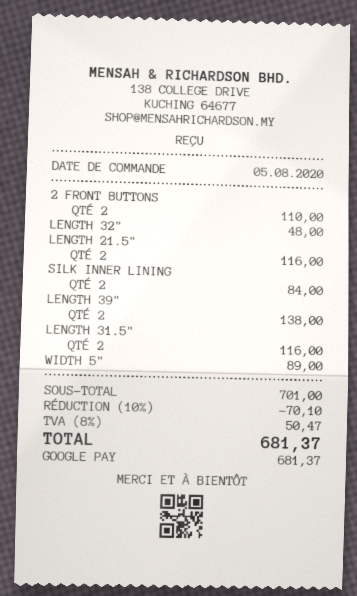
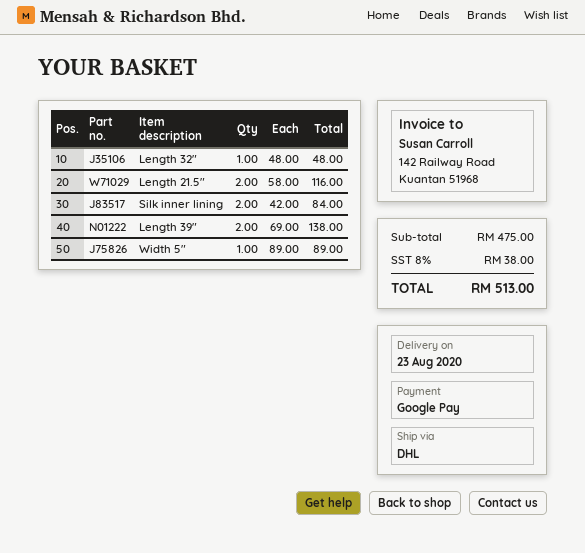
2 FRONT BUTTONS: 2 for 110.00 -> none
LENGTH 31.5": 2 for 116.00 -> none
subtotal: 701.00 -> 475.00
discount: 10% = 70.10 -> none
tax: 8% = 50.47 -> 8% = 38.00
total: 681.37 -> 513.00

